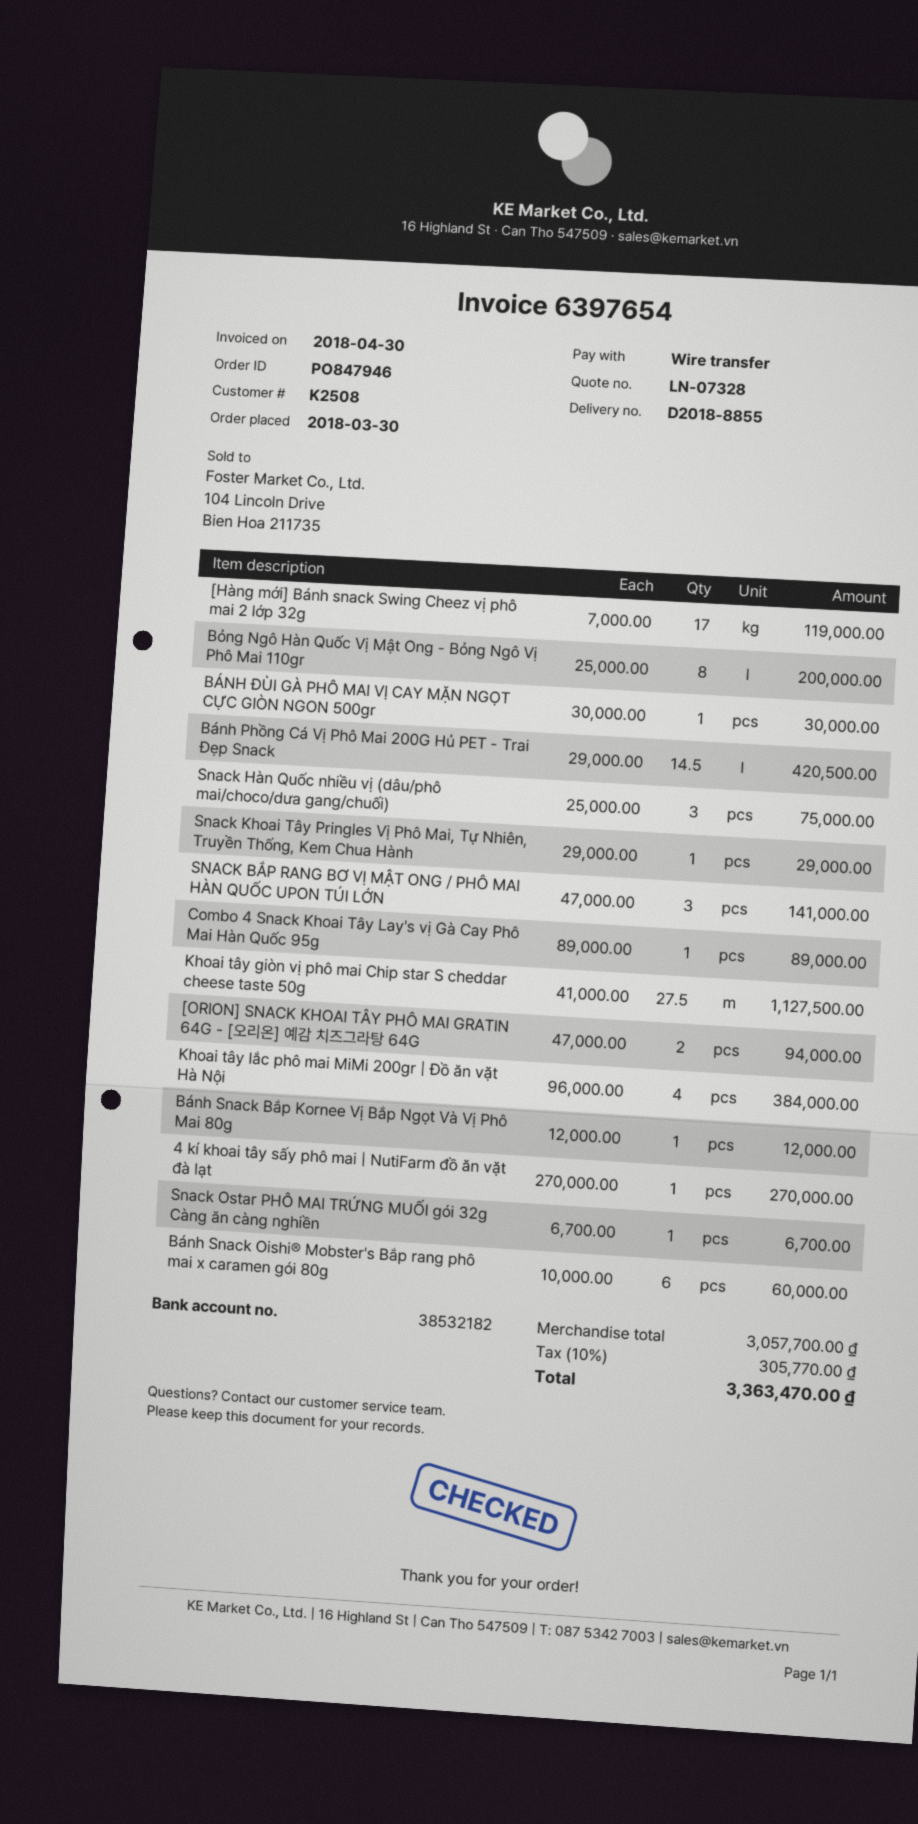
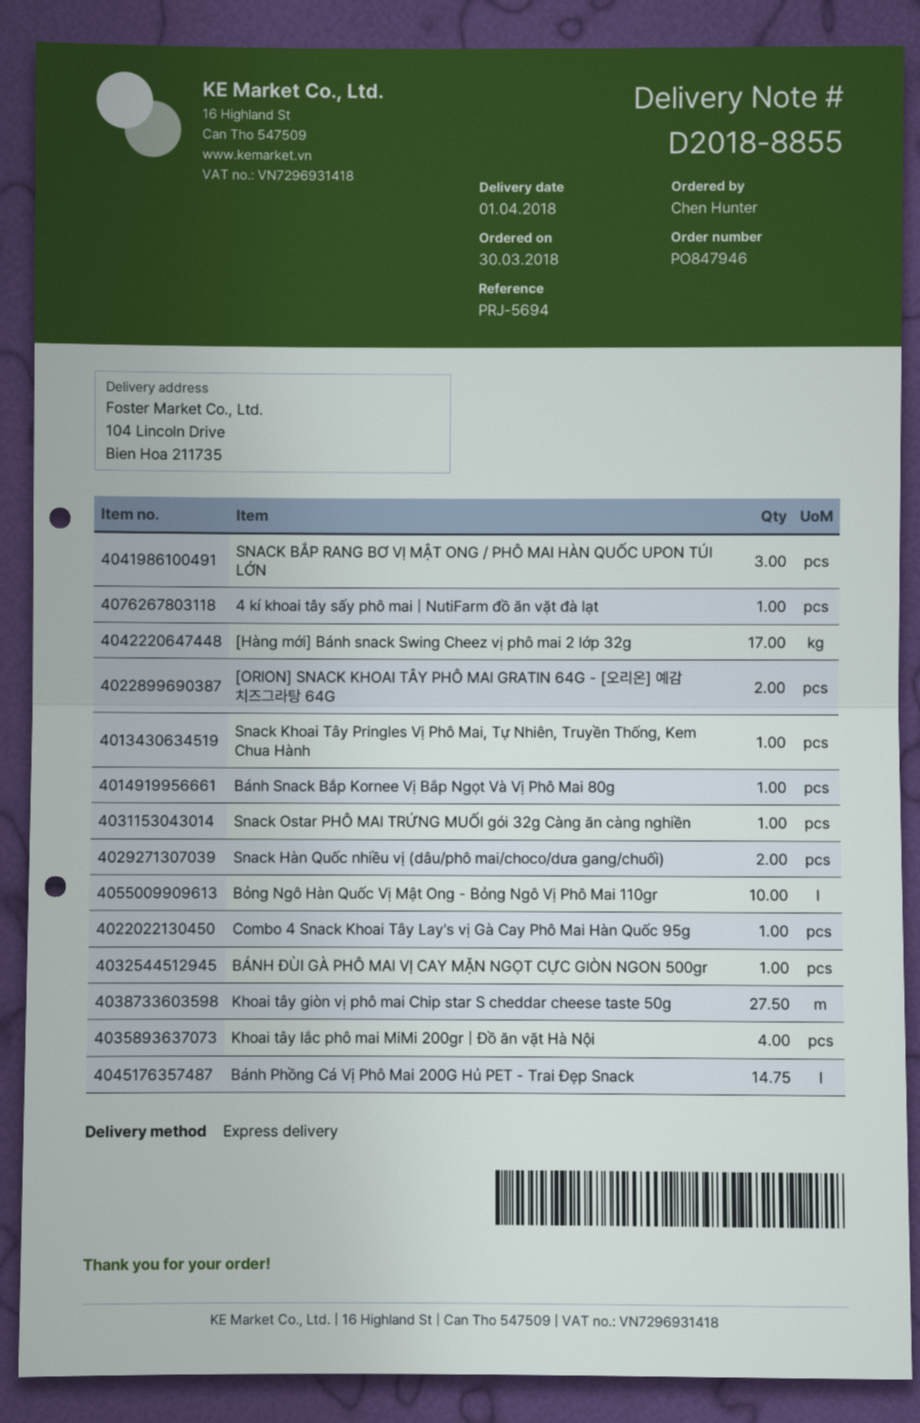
Bỏng Ngô Hàn Quốc Vị Mật Ong - Bỏng Ngô Vị Phô Mai 110gr: 8 -> 10
Bánh Phồng Cá Vị Phô Mai 200G Hủ PET - Trai Đẹp Snack: 14.5 -> 14.75
Snack Hàn Quốc nhiều vị (dâu/phô mai/choco/dưa gang/chuối): 3 -> 2
Bánh Snack Oishi® Mobster's Bắp rang phô mai x caramen gói 80g: 6 -> none

